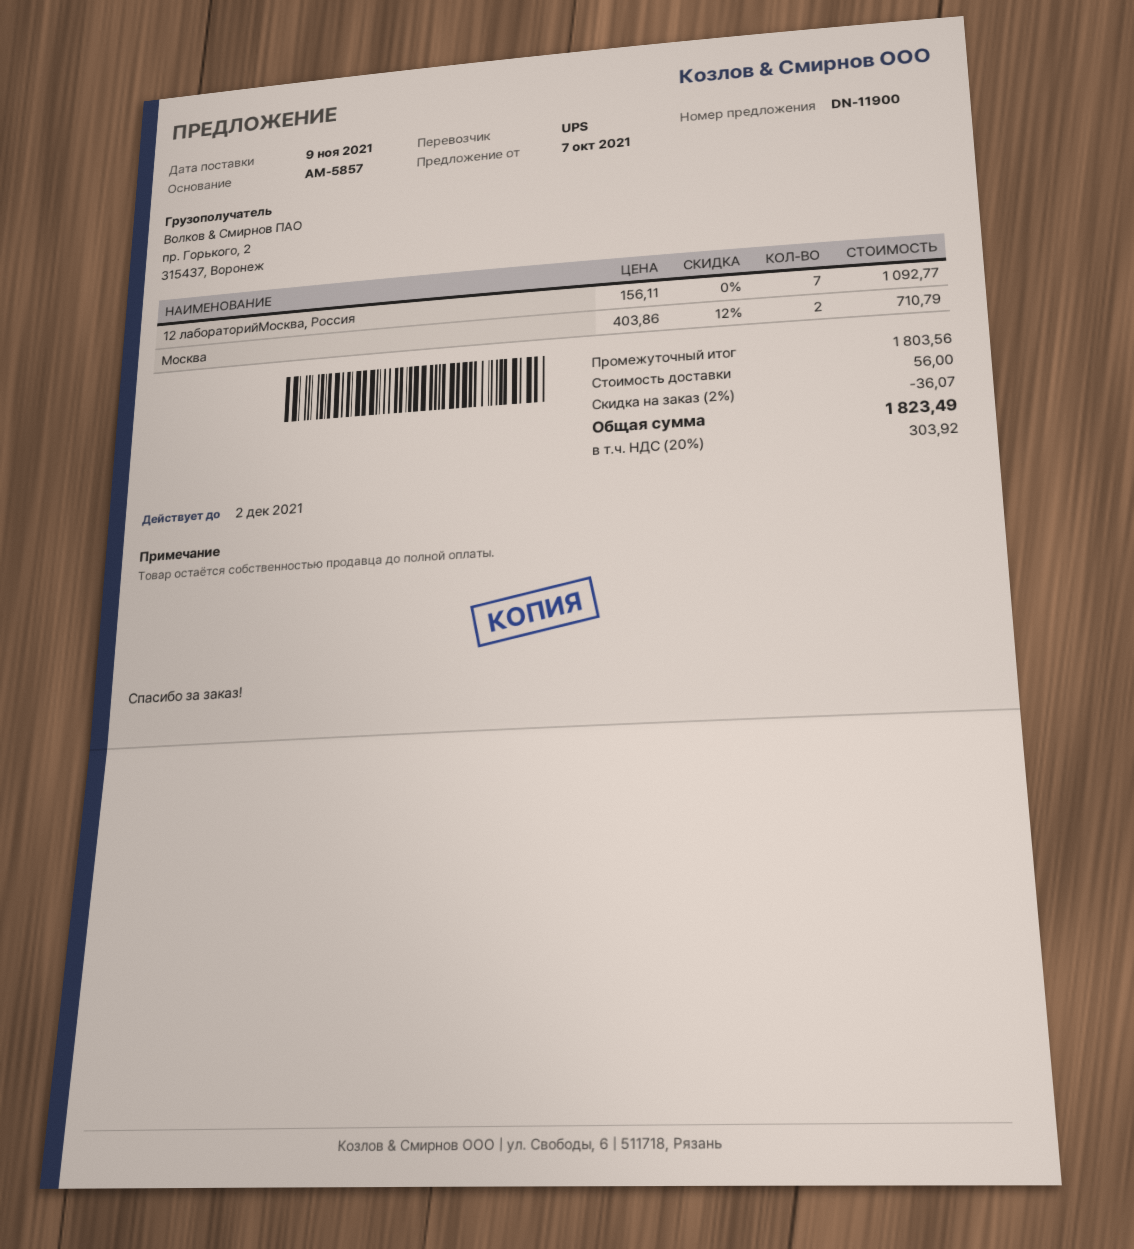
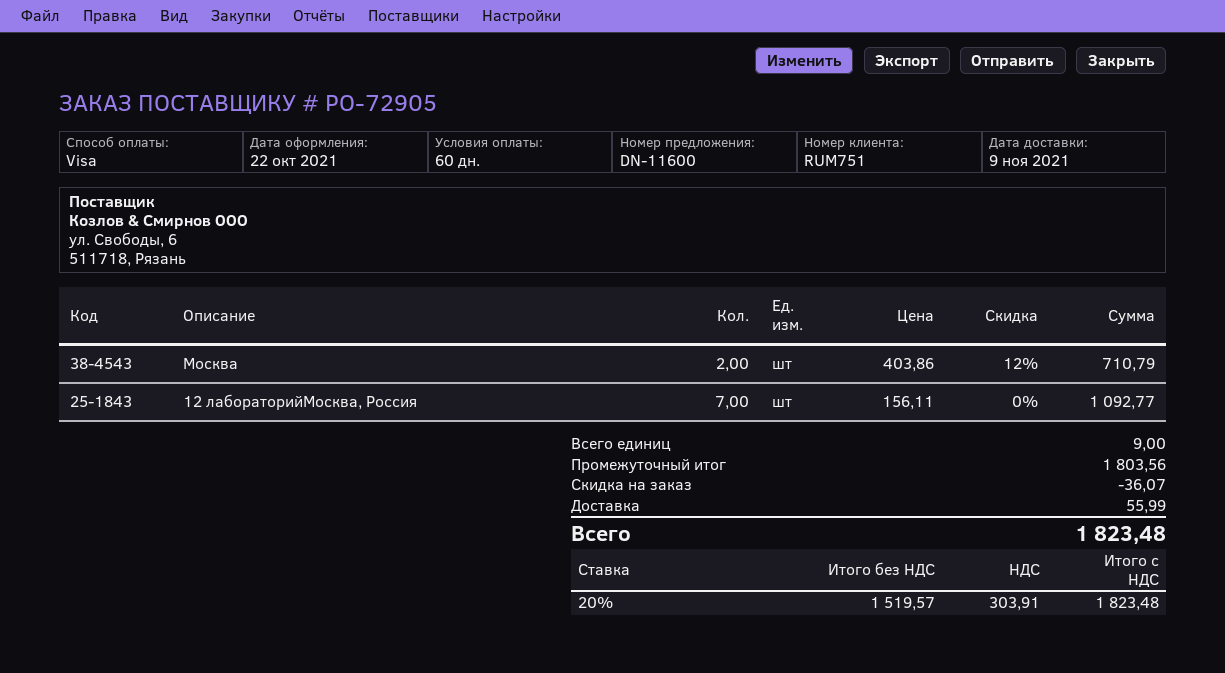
quote number: DN-11900 -> DN-11600
shipping: 56.00 -> 55.99
tax: 20% = 303.92 -> 20% = 303.91
total: 1823.49 -> 1823.48

